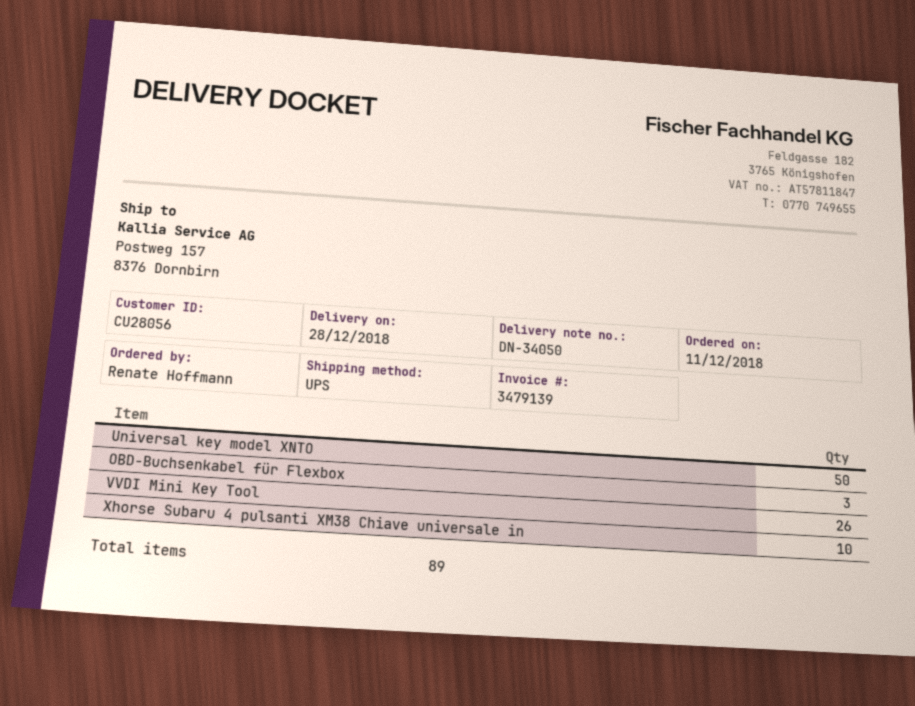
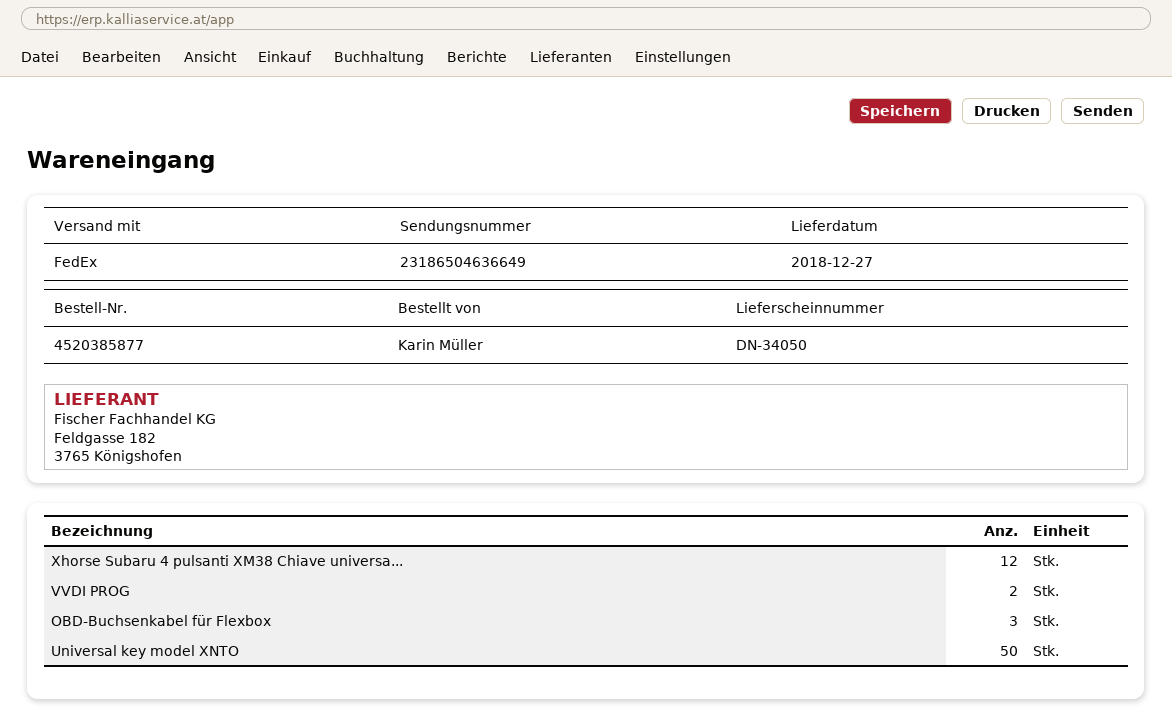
delivery date: 2018-12-28 -> 2018-12-27
ordered by: Renate Hoffmann -> Karin Müller
shipping method: UPS -> FedEx
VVDI Mini Key Tool: 26 -> none
Xhorse Subaru 4 pulsanti XM38 Chiave universale in: 10 -> 12
VVDI PROG: none -> 2

